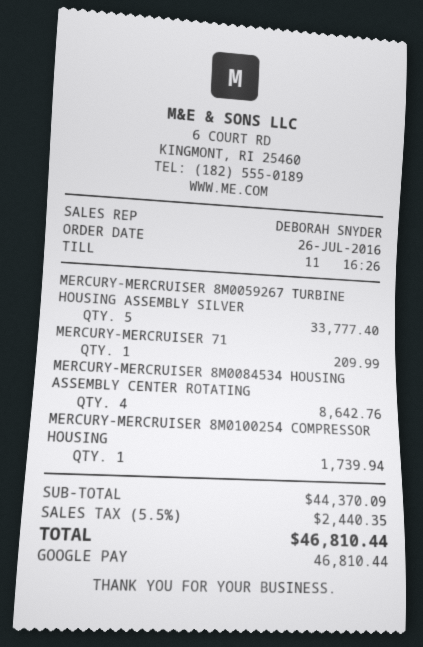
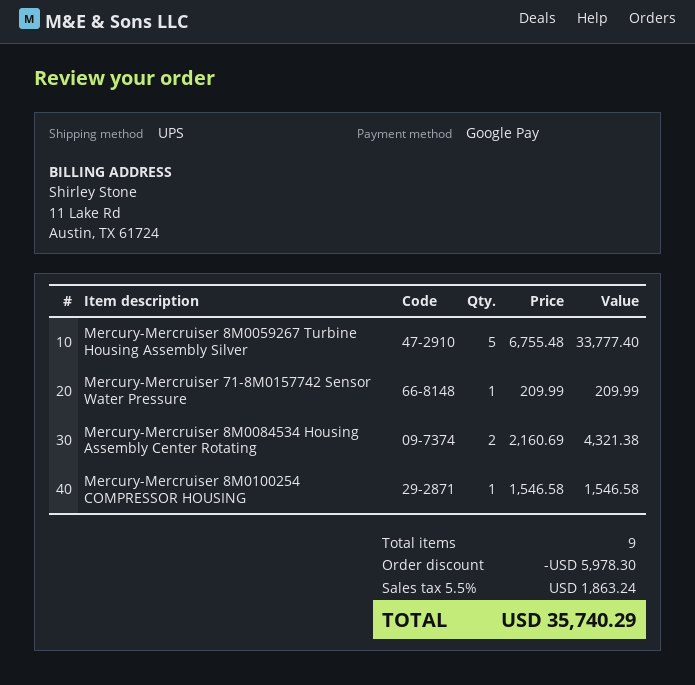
MERCURY-MERCRUISER 8M0084534 HOUSING ASSEMBLY CENTER ROTATING: 4 for 8642.76 -> 2 for 4321.38
MERCURY-MERCRUISER 8M0100254 COMPRESSOR HOUSING: 1 for 1739.94 -> 1 for 1546.58
discount: none -> 5978.30
tax: 5.5% = 2440.35 -> 5.5% = 1863.24
total: 46810.44 -> 35740.29

